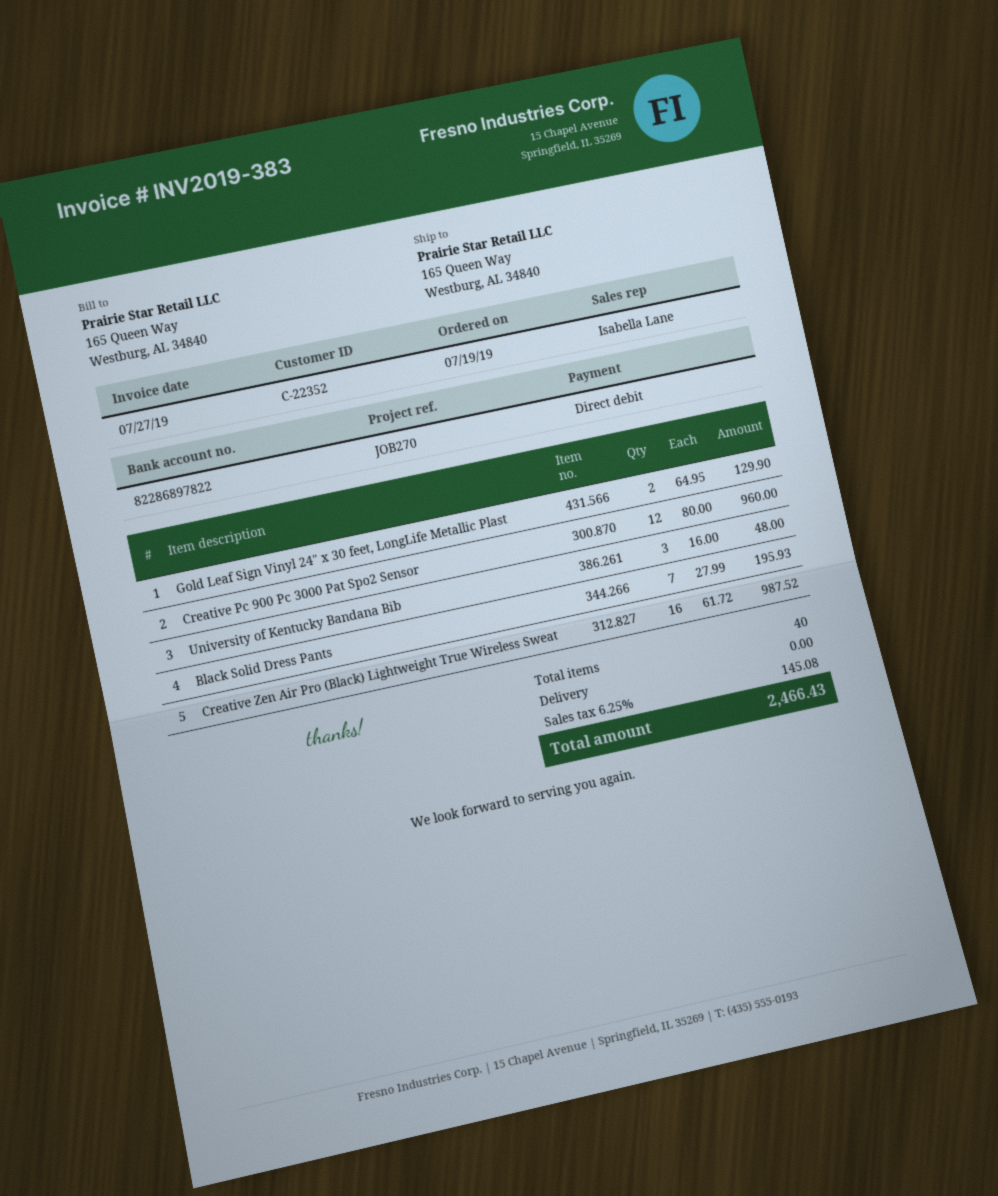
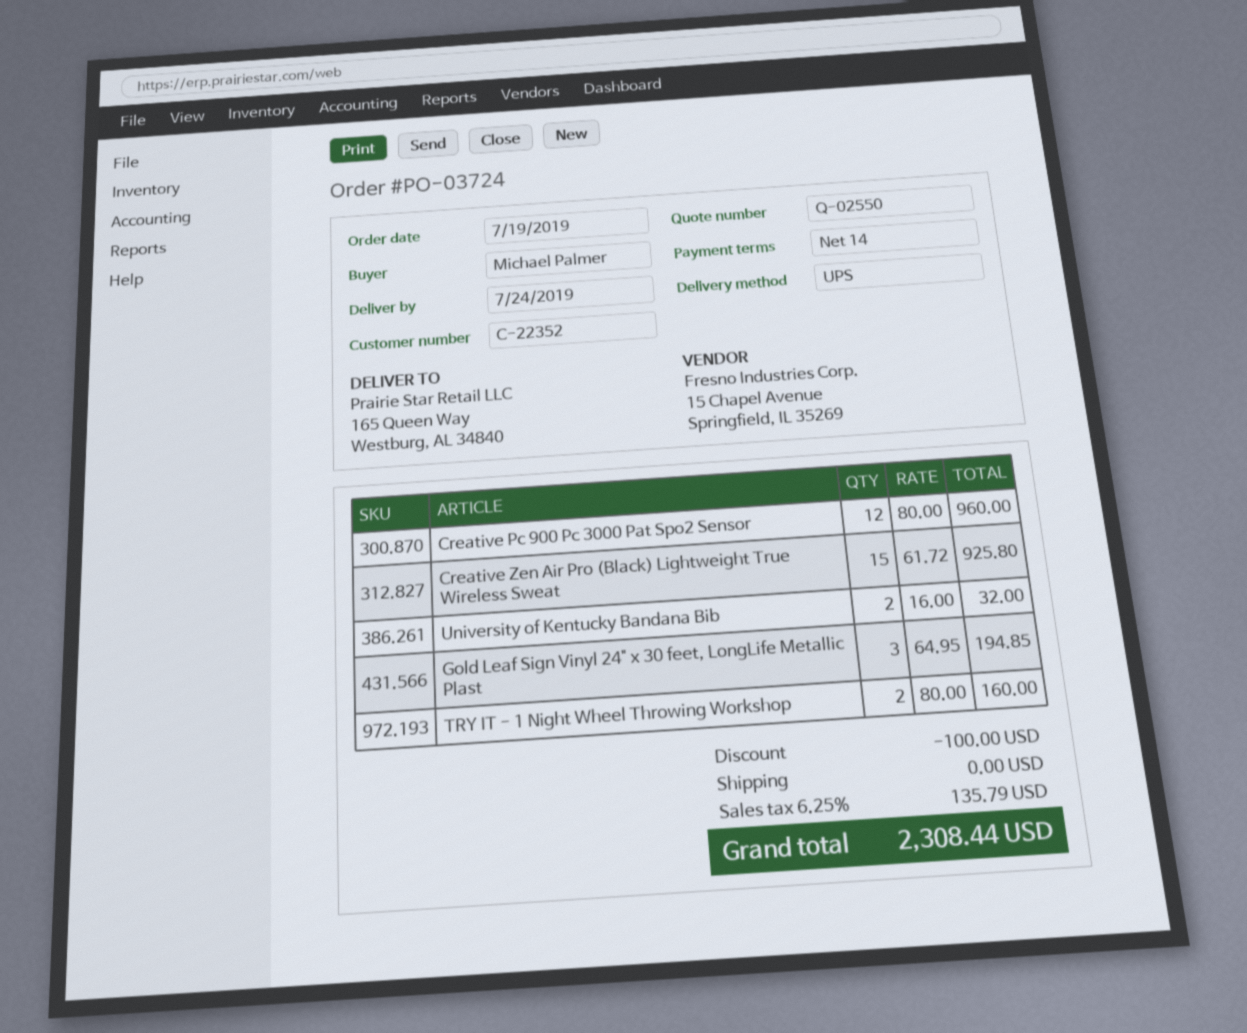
Gold Leaf Sign Vinyl 24" x 30 feet, LongLife Metallic Plast: 2 x 64.95 = 129.90 -> 3 x 64.95 = 194.85
University of Kentucky Bandana Bib: 3 x 16.00 = 48.00 -> 2 x 16.00 = 32.00
Black Solid Dress Pants: 7 x 27.99 = 195.93 -> none
Creative Zen Air Pro (Black) Lightweight True Wireless Sweat: 16 x 61.72 = 987.52 -> 15 x 61.72 = 925.80
TRY IT - 1 Night Wheel Throwing Workshop: none -> 2 x 80.00 = 160.00
discount: none -> 100.00
tax: 6.25% = 145.08 -> 6.25% = 135.79
total: 2466.43 -> 2308.44

